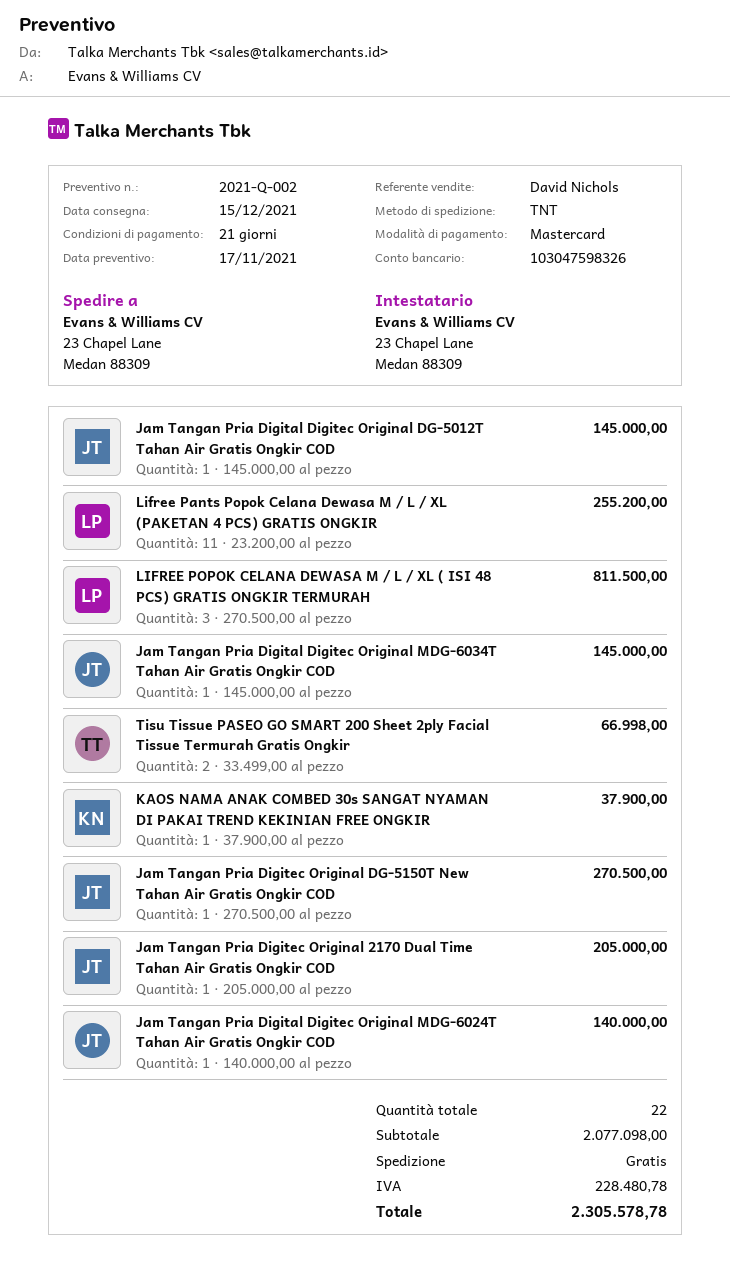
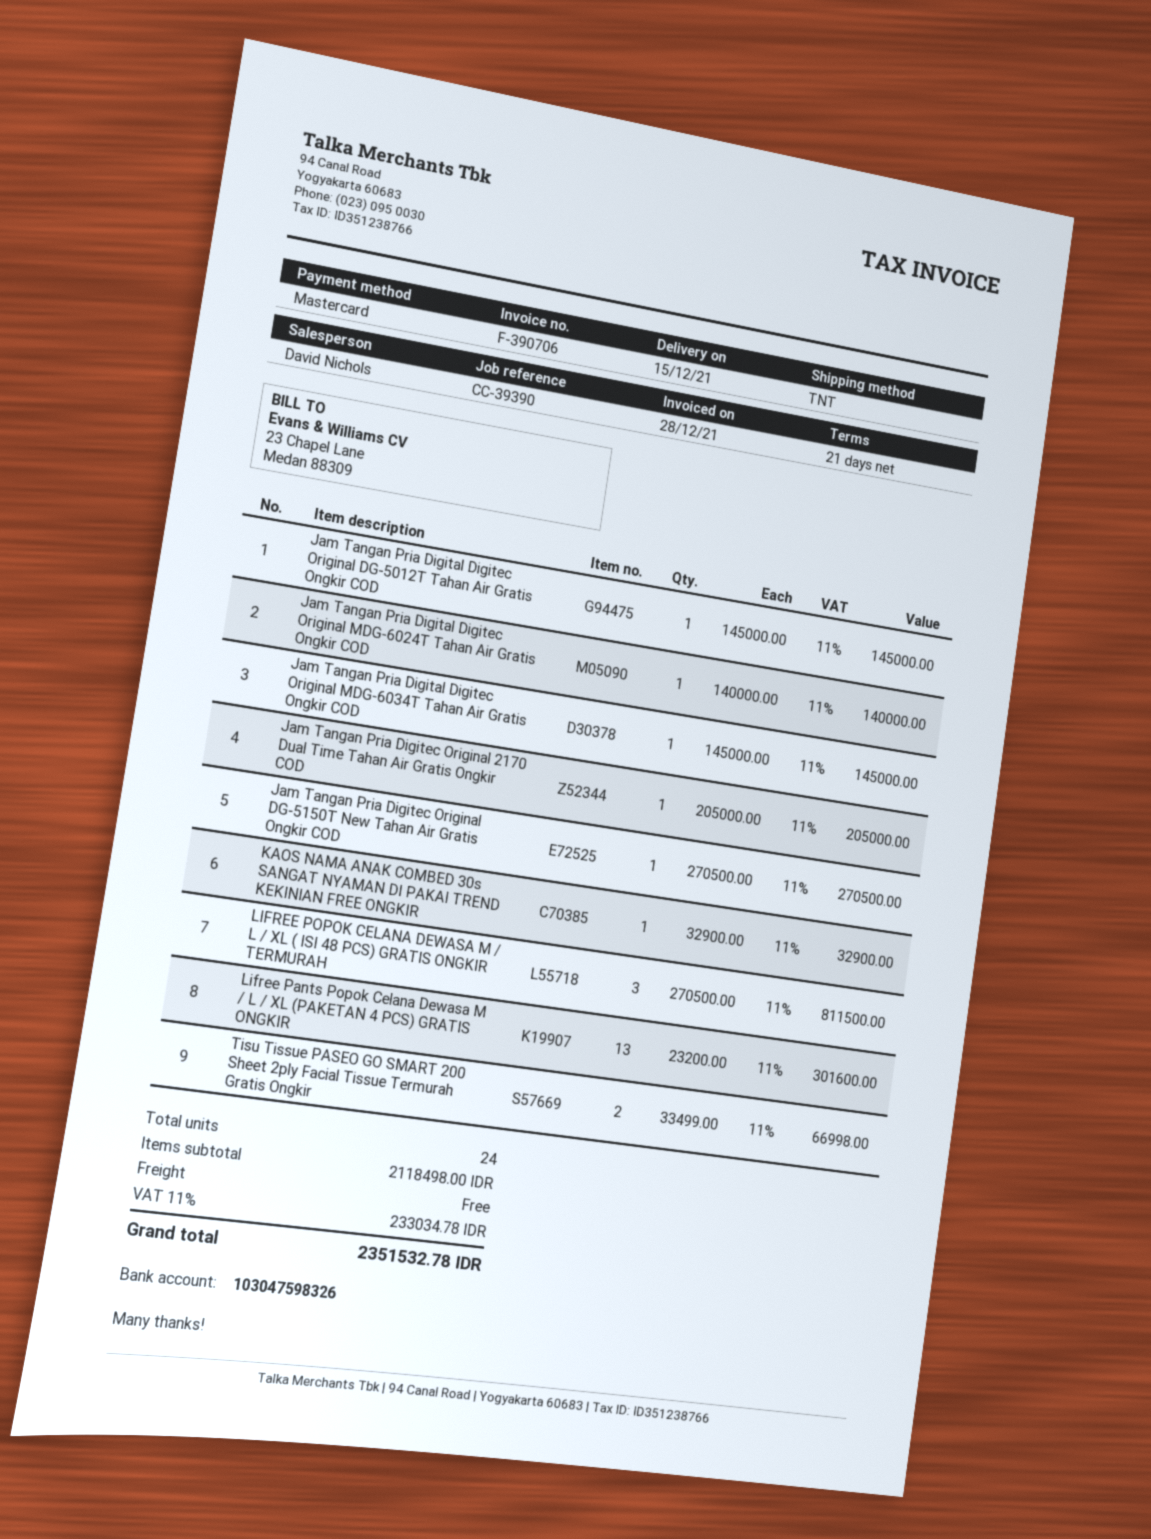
Lifree Pants Popok Celana Dewasa M / L / XL (PAKETAN 4 PCS) GRATIS ONGKIR: 11 x 23200.00 = 255200.00 -> 13 x 23200.00 = 301600.00
KAOS NAMA ANAK COMBED 30s SANGAT NYAMAN DI PAKAI TREND KEKINIAN FREE ONGKIR: 1 x 37900.00 = 37900.00 -> 1 x 32900.00 = 32900.00
total quantity: 22 -> 24
subtotal: 2077098.00 -> 2118498.00
tax: 228480.78 -> 233034.78
total: 2305578.78 -> 2351532.78

